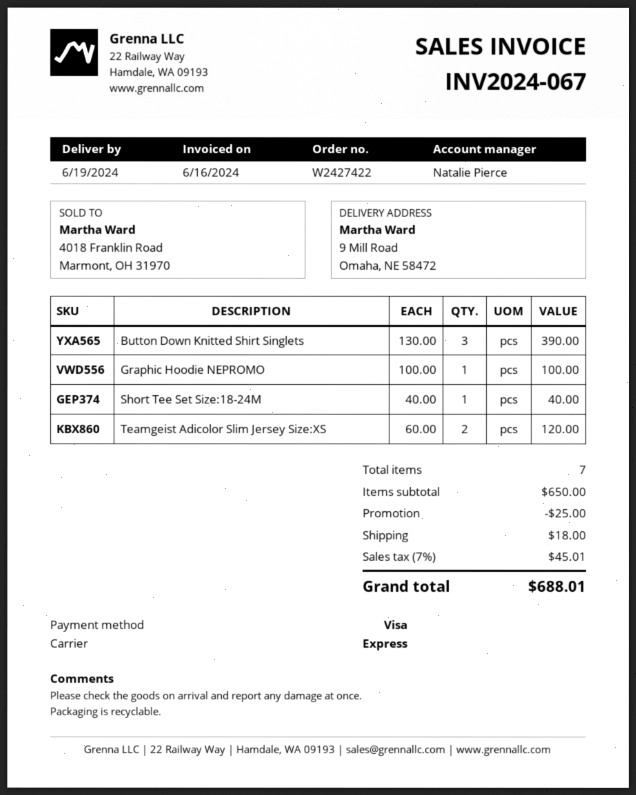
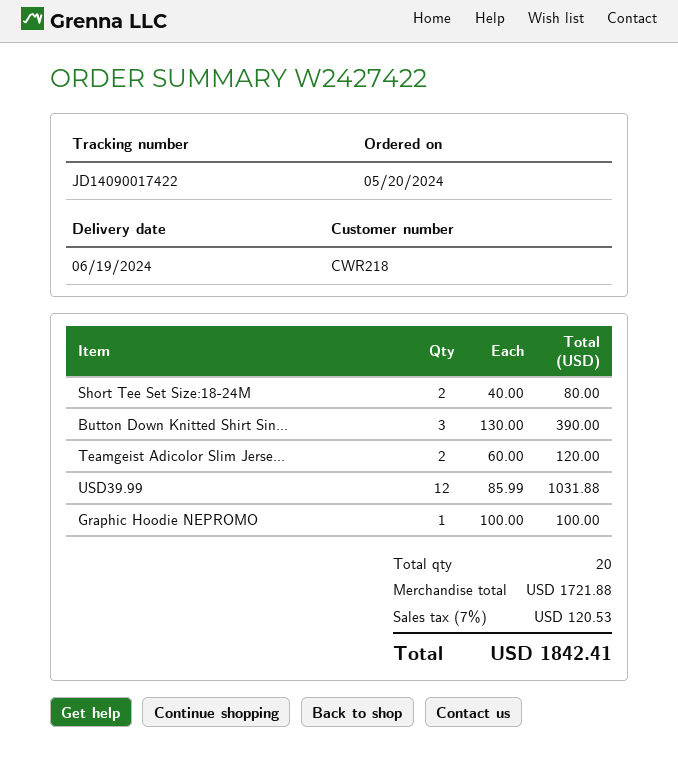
Short Tee Set Size:18-24M: 1 x 40.00 = 40.00 -> 2 x 40.00 = 80.00
USD39.99: none -> 12 x 85.99 = 1031.88
total quantity: 7 -> 20
subtotal: 650.00 -> 1721.88
discount: 25.00 -> none
shipping: 18.00 -> none
tax: 7% = 45.01 -> 7% = 120.53
total: 688.01 -> 1842.41

